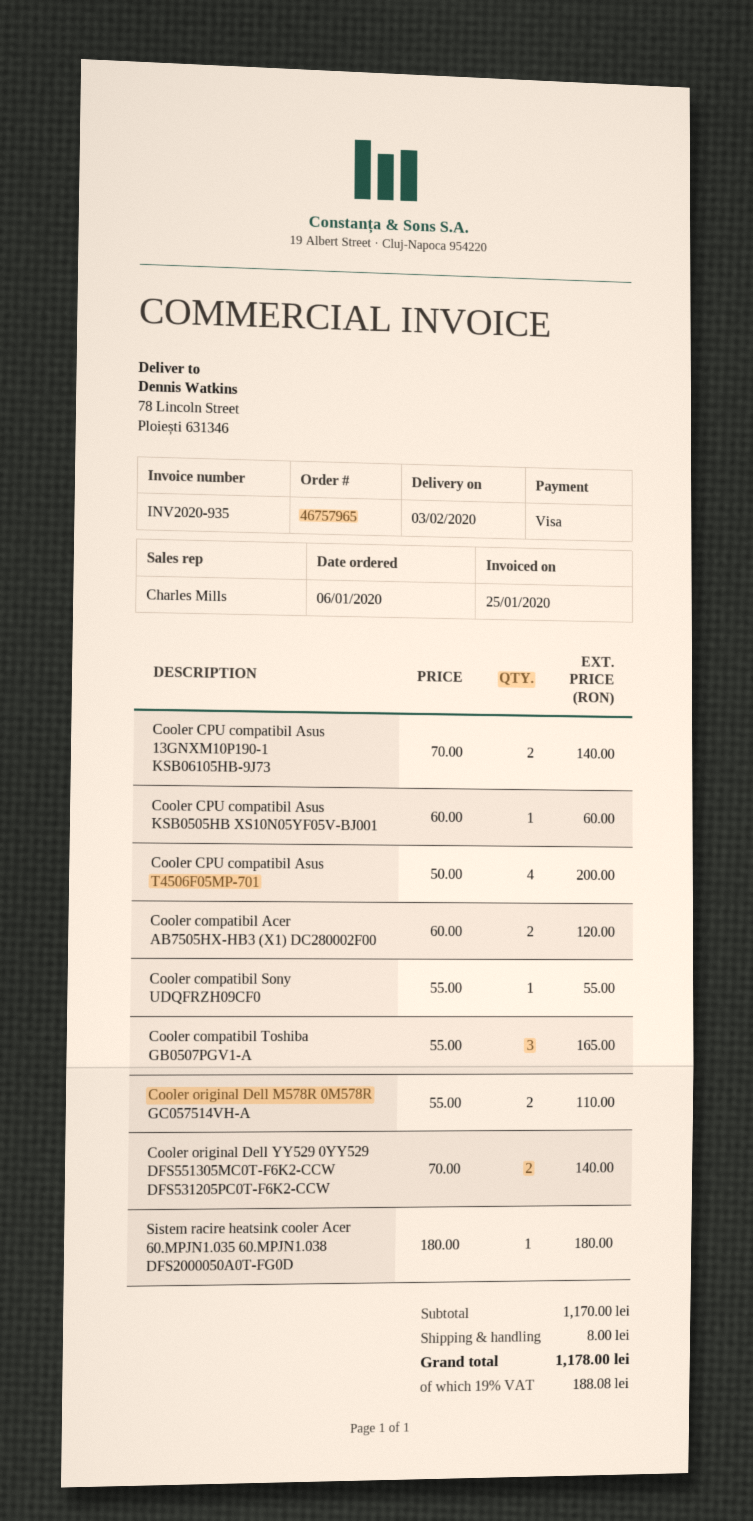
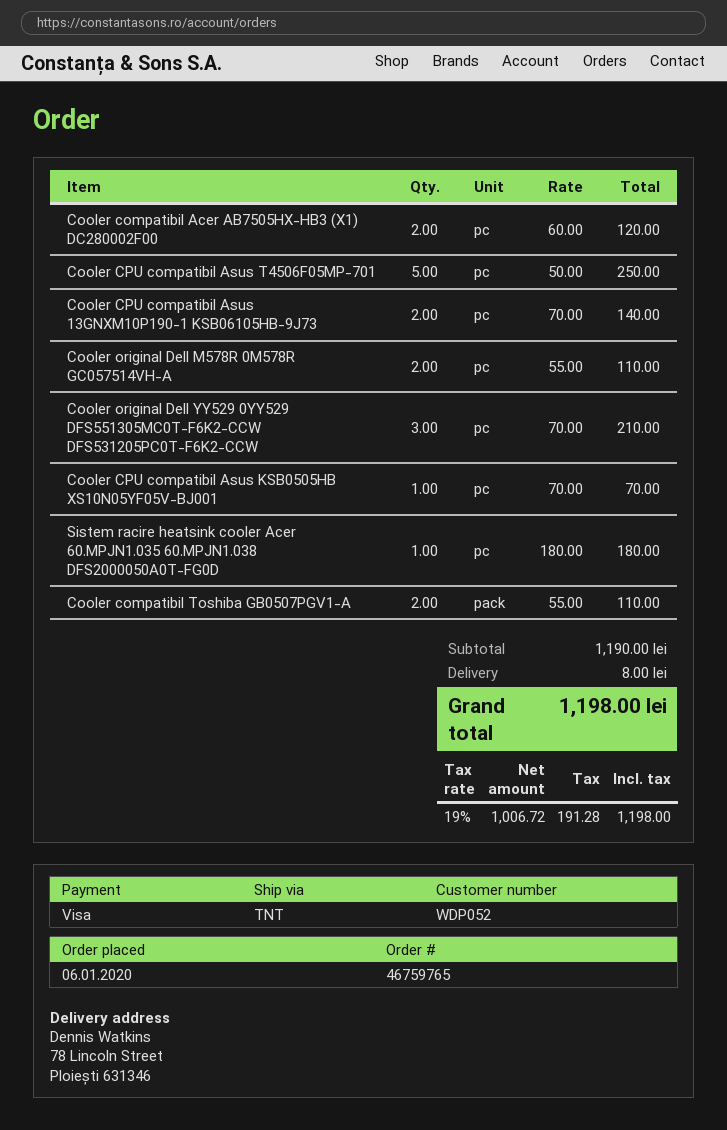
order number: 46757965 -> 46759765
Cooler CPU compatibil Asus KSB0505HB XS10N05YF05V-BJ001: 1 x 60.00 = 60.00 -> 1 x 70.00 = 70.00
Cooler CPU compatibil Asus T4506F05MP-701: 4 x 50.00 = 200.00 -> 5 x 50.00 = 250.00
Cooler compatibil Sony UDQFRZH09CF0: 1 x 55.00 = 55.00 -> none
Cooler compatibil Toshiba GB0507PGV1-A: 3 x 55.00 = 165.00 -> 2 x 55.00 = 110.00
Cooler original Dell YY529 0YY529 DFS551305MC0T-F6K2-CCW DFS531205PC0T-F6K2-CCW: 2 x 70.00 = 140.00 -> 3 x 70.00 = 210.00
subtotal: 1170.00 -> 1190.00
tax: 19% = 188.08 -> 19% = 191.28
total: 1178.00 -> 1198.00

